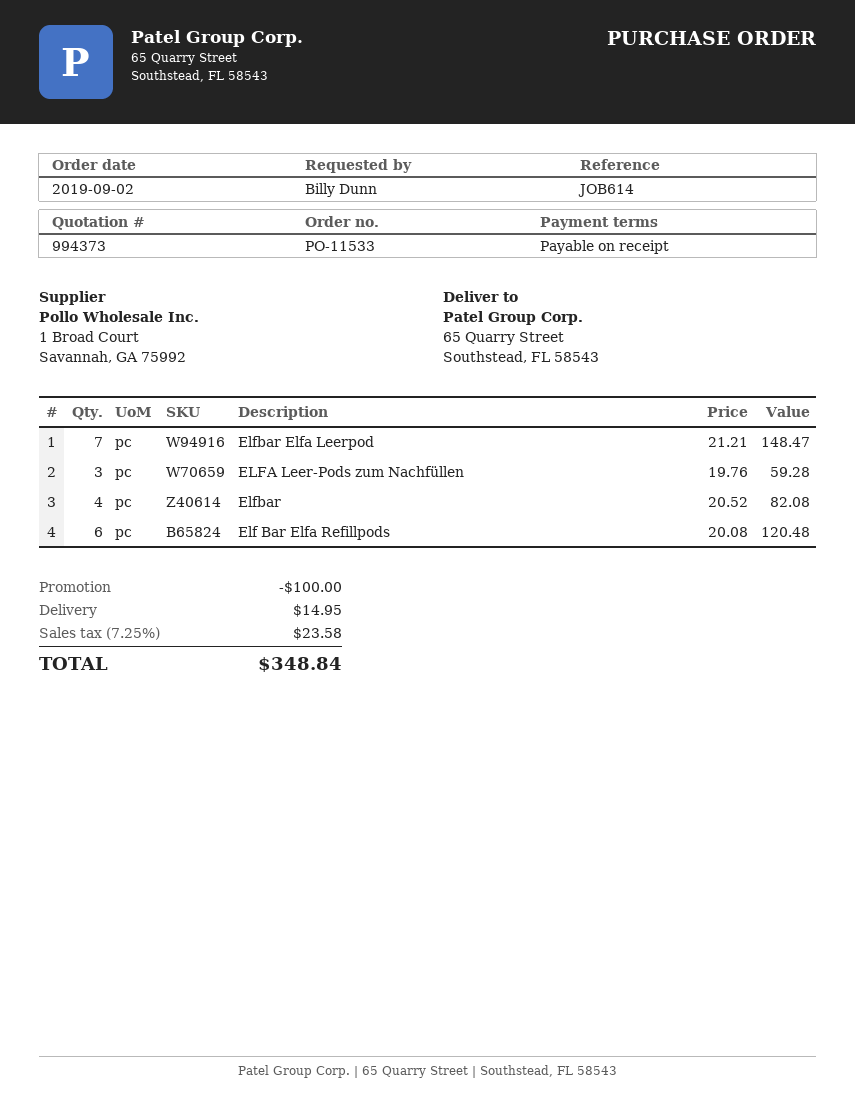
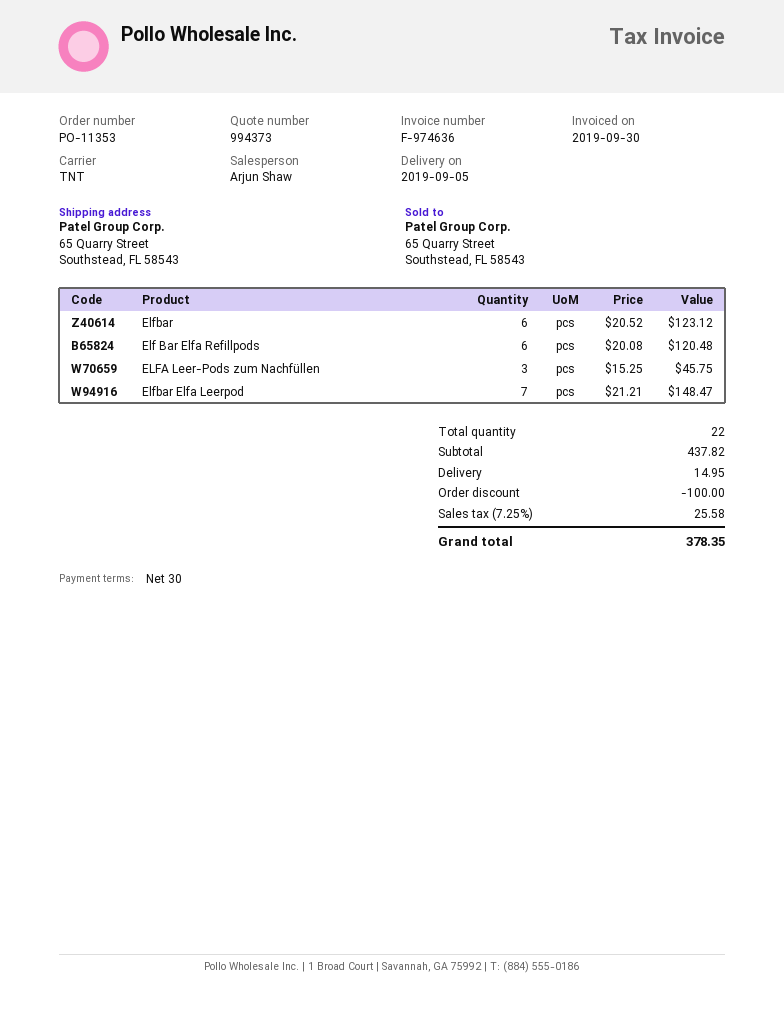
order number: PO-11533 -> PO-11353
payment terms: on receipt -> 30 days
ELFA Leer-Pods zum Nachfüllen: 3 x 19.76 = 59.28 -> 3 x 15.25 = 45.75
Elfbar: 4 x 20.52 = 82.08 -> 6 x 20.52 = 123.12
tax: 7.25% = 23.58 -> 7.25% = 25.58
total: 348.84 -> 378.35

